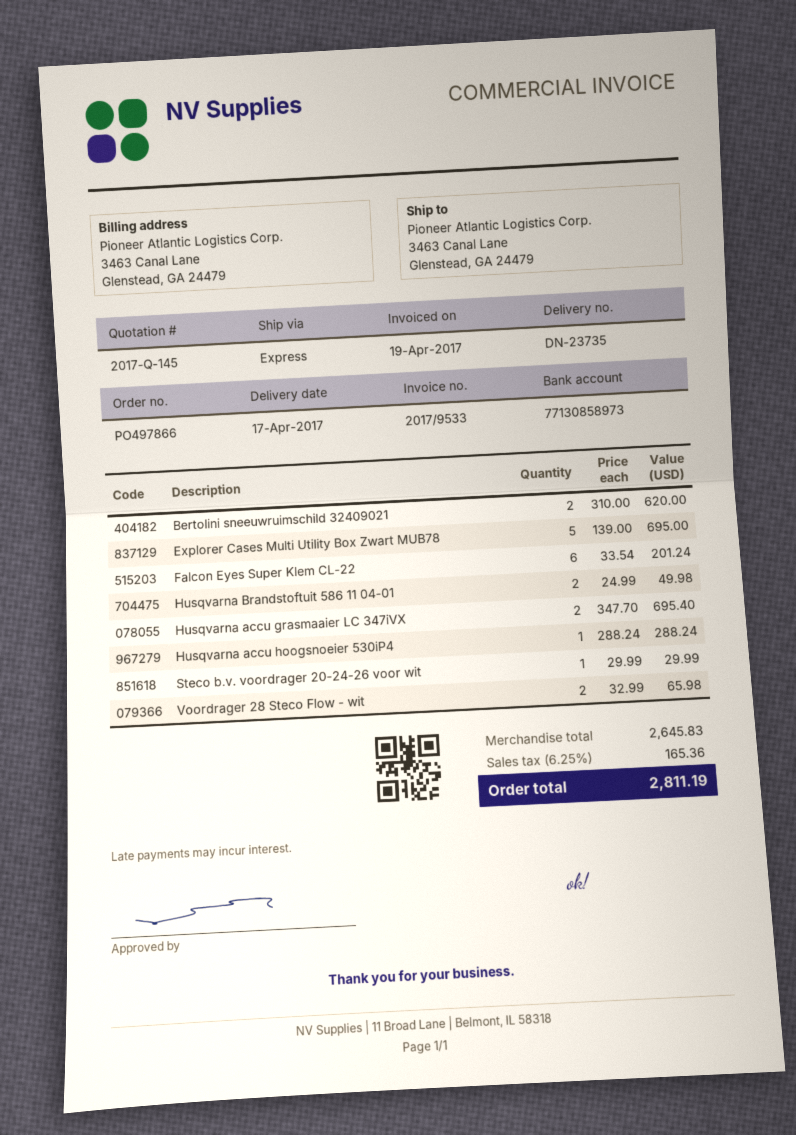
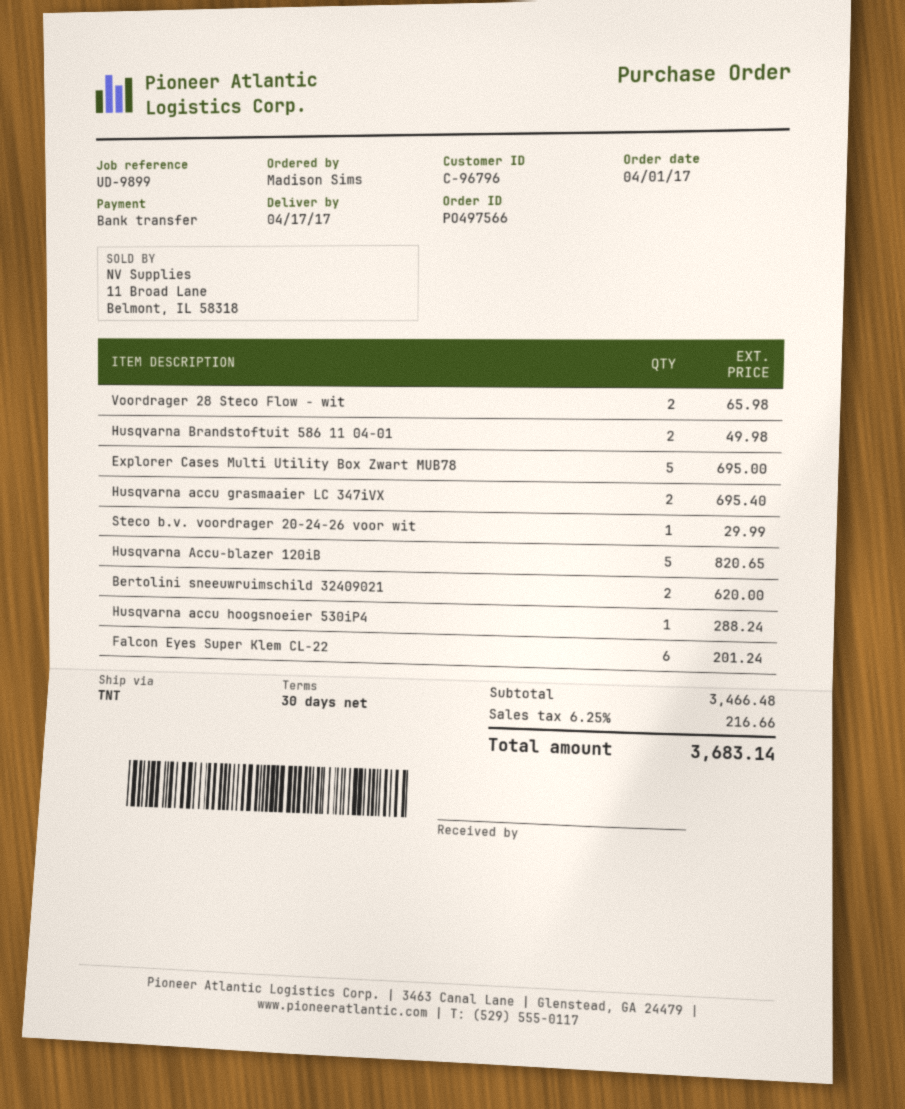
order number: PO497866 -> PO497566
shipping method: express -> TNT
Husqvarna Accu-blazer 120iB: none -> 5 for 820.65
subtotal: 2645.83 -> 3466.48
tax: 6.25% = 165.36 -> 6.25% = 216.66
total: 2811.19 -> 3683.14

